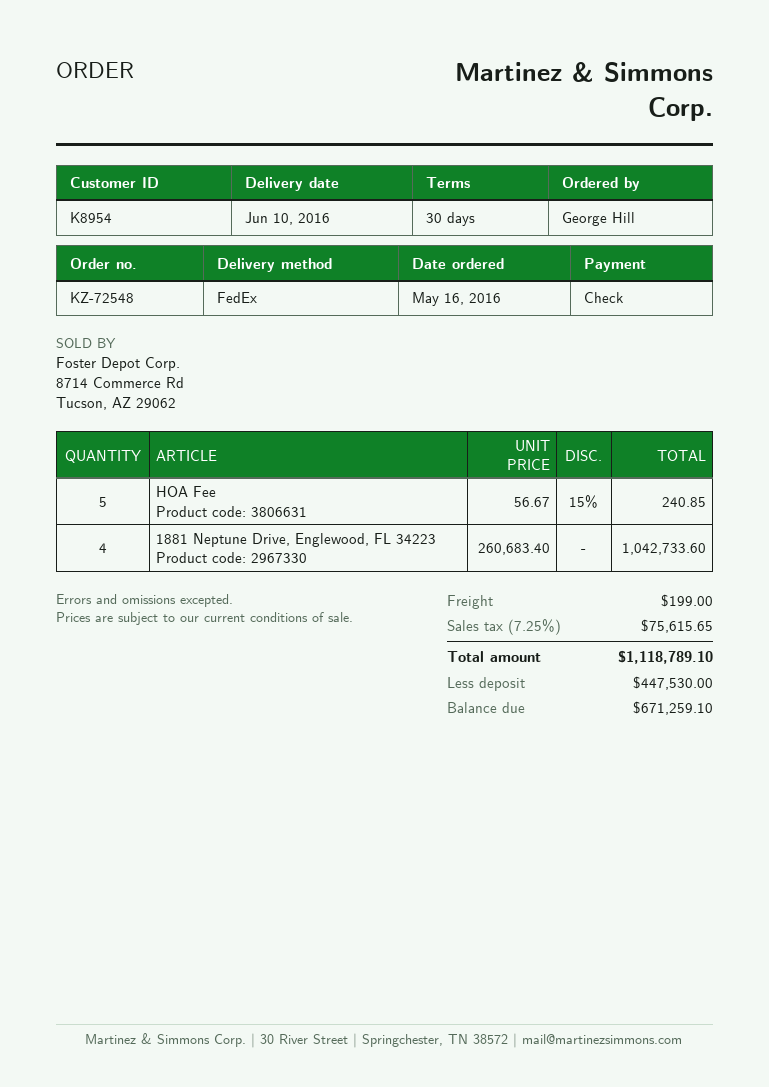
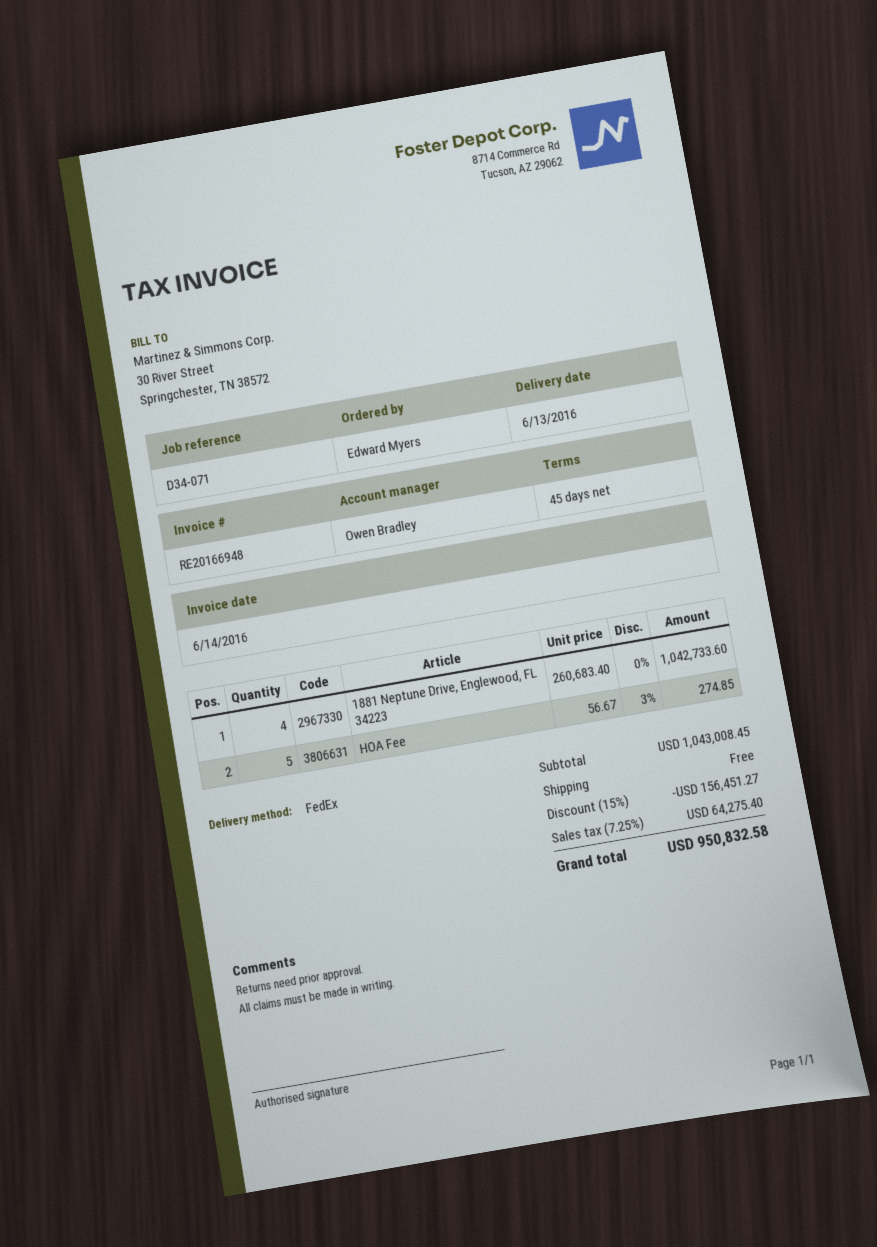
delivery date: 2016-06-10 -> 2016-06-13
payment terms: 30 days -> 45 days
ordered by: George Hill -> Edward Myers
HOA Fee: 5 x 56.67 - 15% = 240.85 -> 5 x 56.67 - 3% = 274.85
discount: none -> 15% = 156451.27
shipping: 199.00 -> 0.00
tax: 7.25% = 75615.65 -> 7.25% = 64275.40
total: 1118789.10 -> 950832.58

